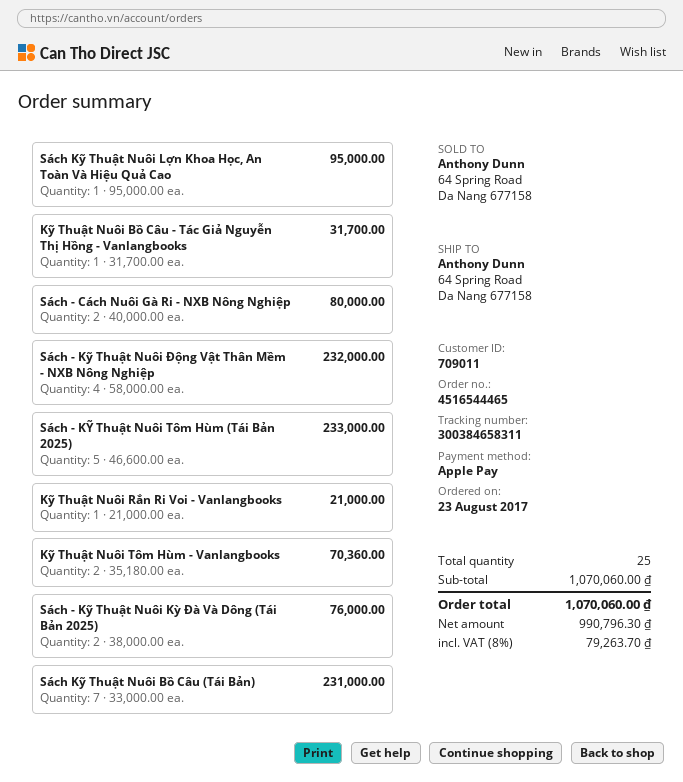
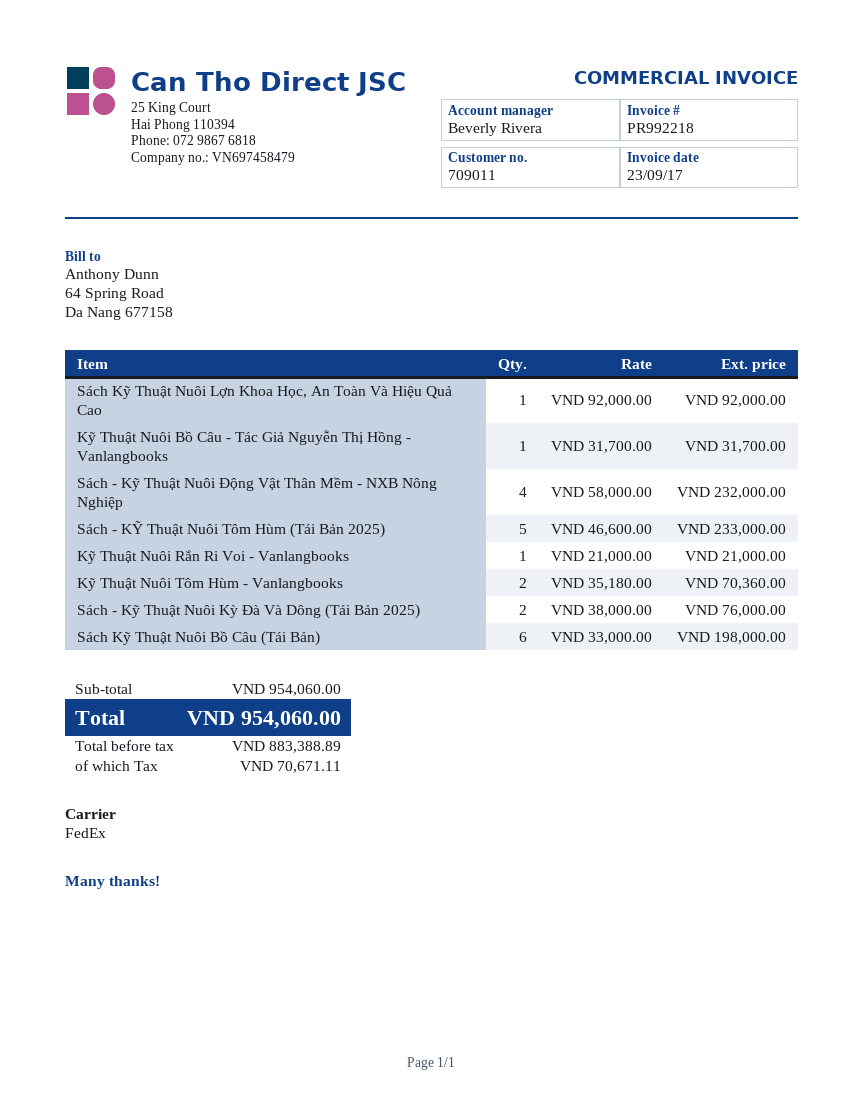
Sách Kỹ Thuật Nuôi Lợn Khoa Học, An Toàn Và Hiệu Quả Cao: 1 x 95000.00 = 95000.00 -> 1 x 92000.00 = 92000.00
Sách - Cách Nuôi Gà Ri - NXB Nông Nghiệp: 2 x 40000.00 = 80000.00 -> none
Sách Kỹ Thuật Nuôi Bồ Câu (Tái Bản): 7 x 33000.00 = 231000.00 -> 6 x 33000.00 = 198000.00
subtotal: 1070060.00 -> 954060.00
net: 990796.30 -> 883388.89
tax: 79263.70 -> 70671.11
total: 1070060.00 -> 954060.00

